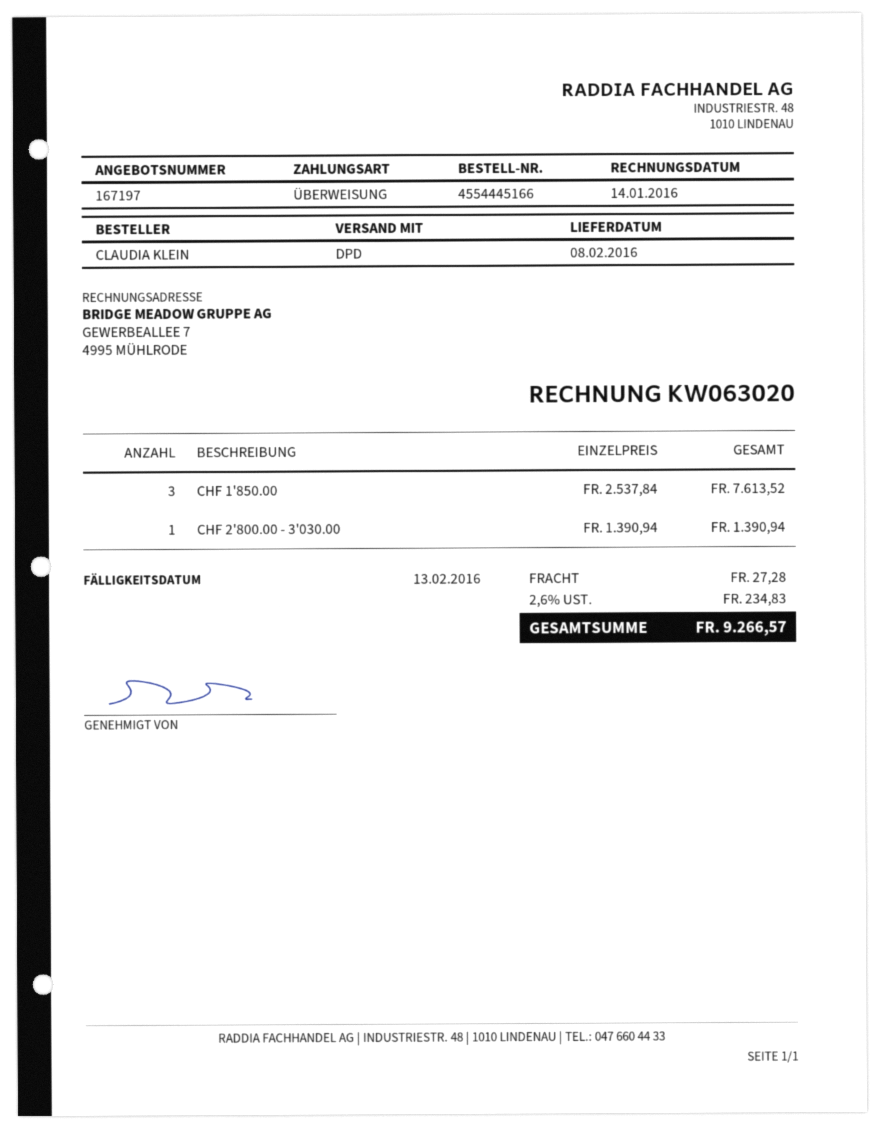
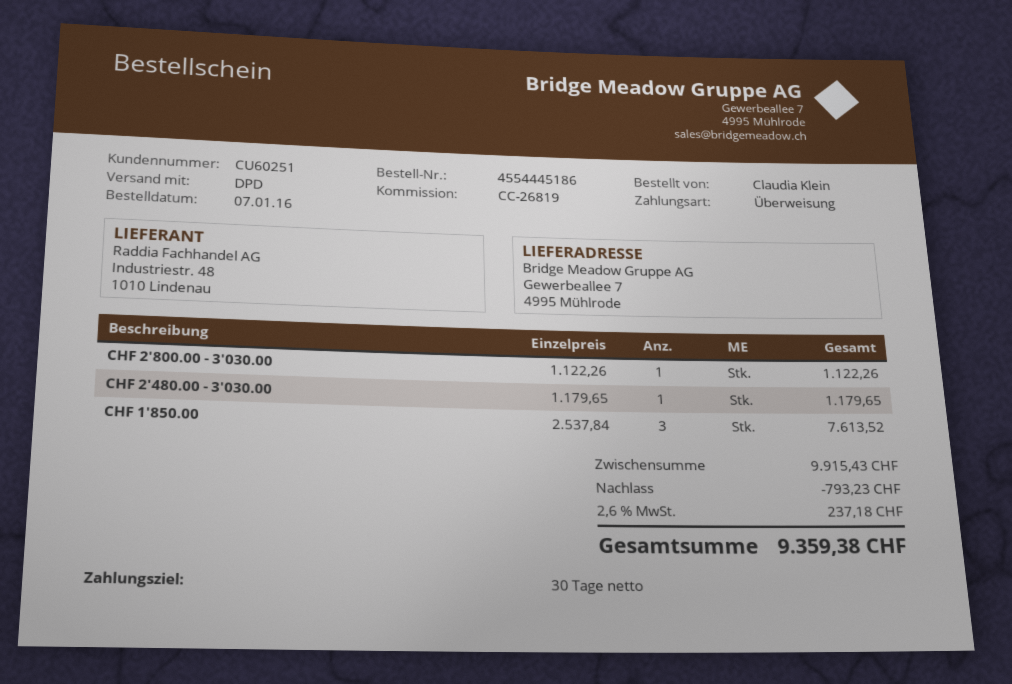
order number: 4554445166 -> 4554445186
CHF 2'800.00 - 3'030.00: 1 x 1390.94 = 1390.94 -> 1 x 1122.26 = 1122.26
CHF 2'480.00 - 3'030.00: none -> 1 x 1179.65 = 1179.65
discount: none -> 793.23
shipping: 27.28 -> none
tax: 2.6% = 234.83 -> 2.6% = 237.18
total: 9266.57 -> 9359.38

